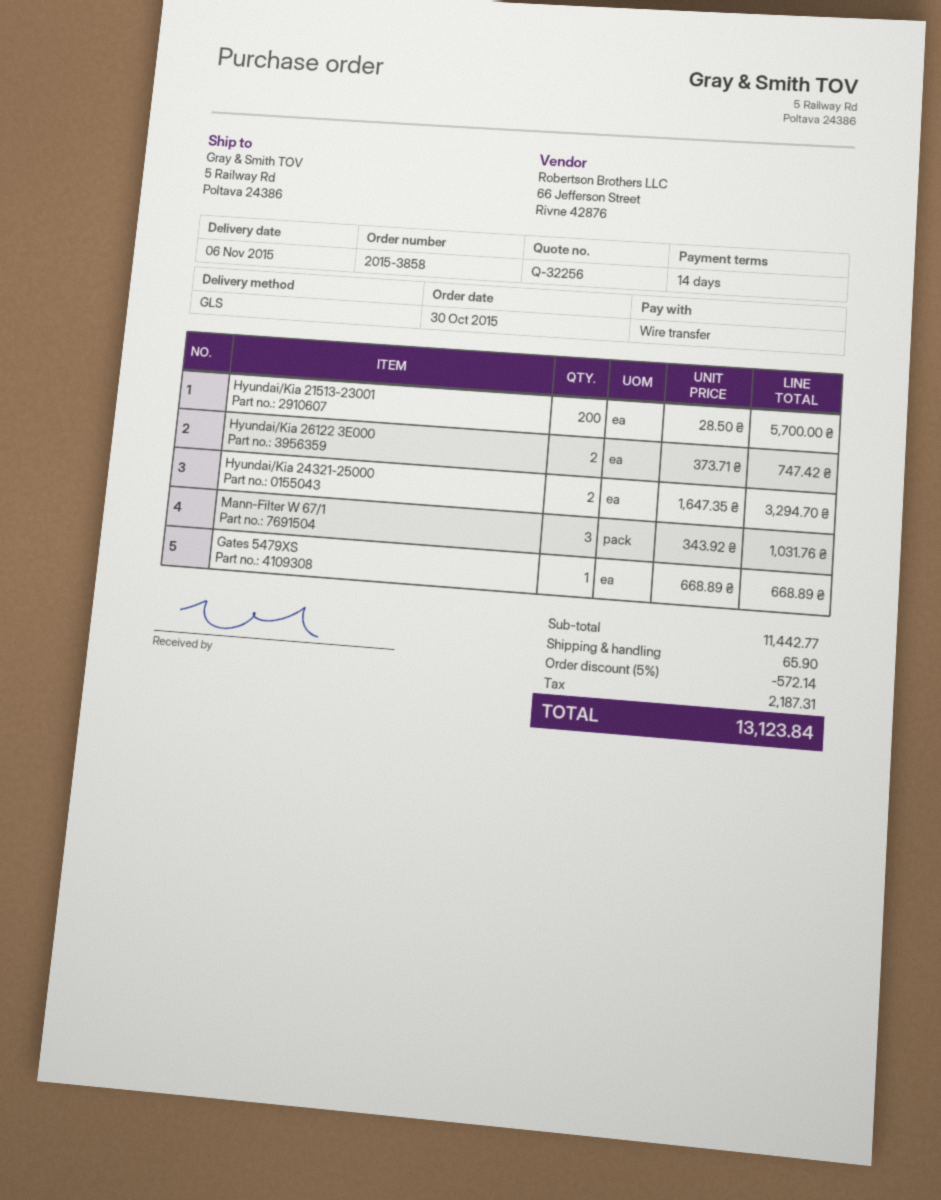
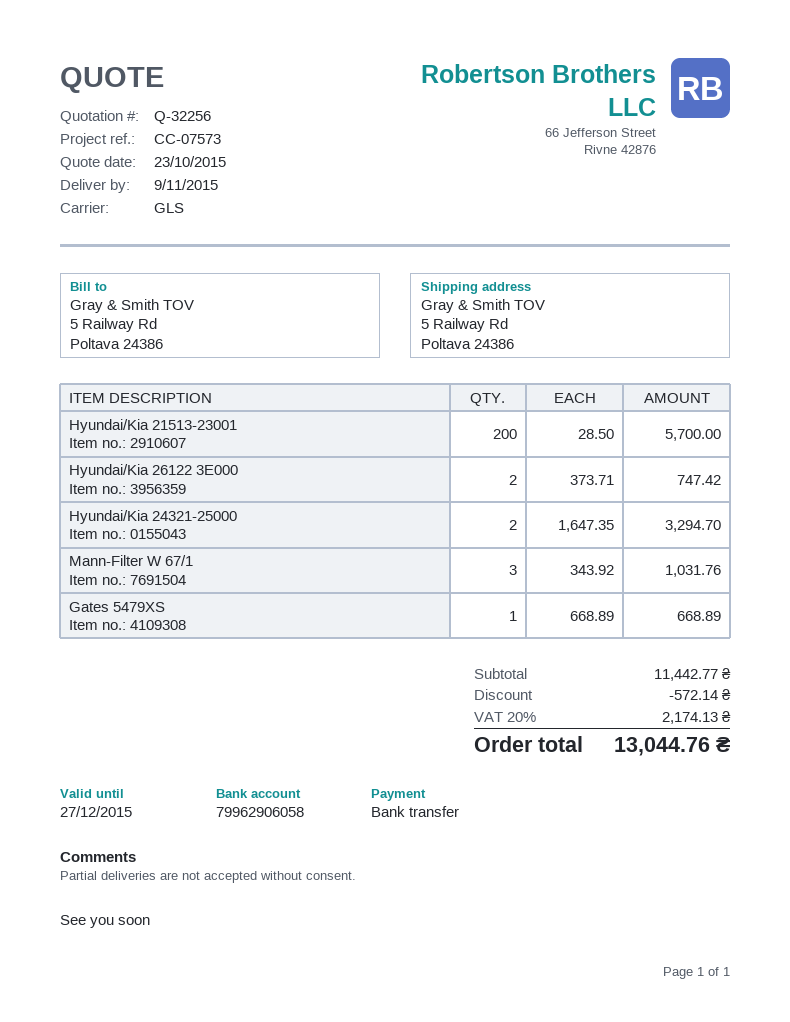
delivery date: 2015-11-06 -> 2015-11-09
shipping: 65.90 -> none
tax: 2187.31 -> 2174.13
total: 13123.84 -> 13044.76

